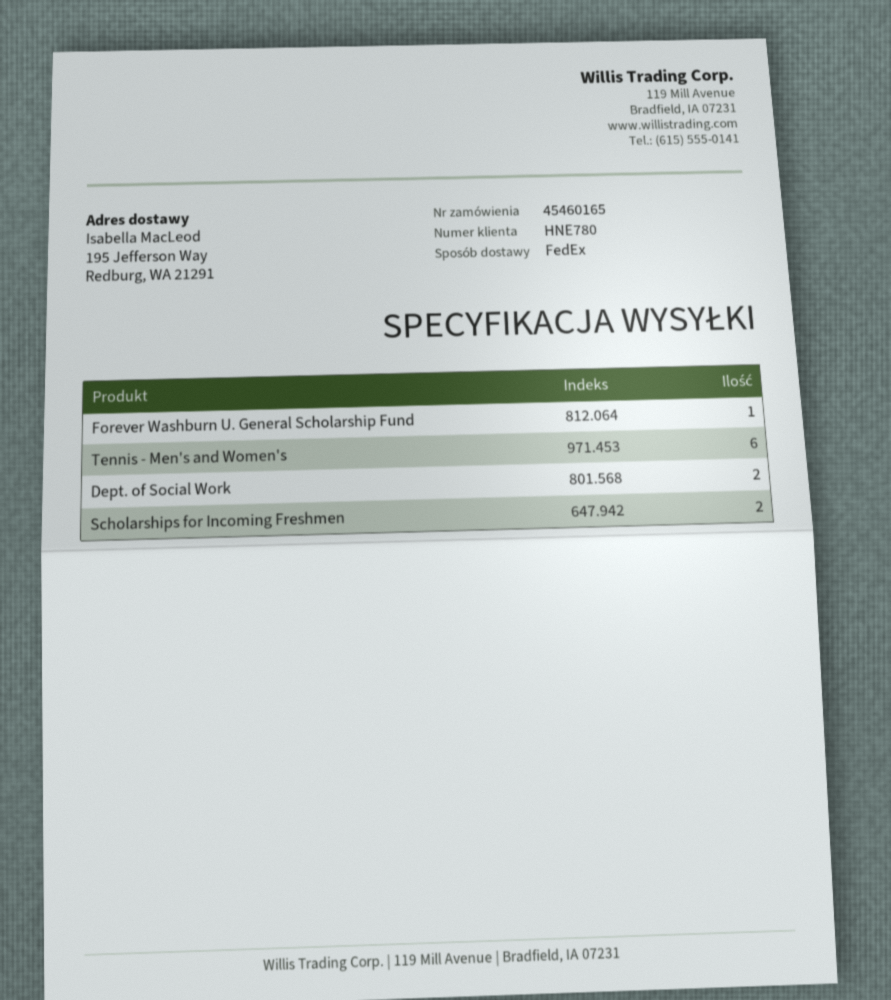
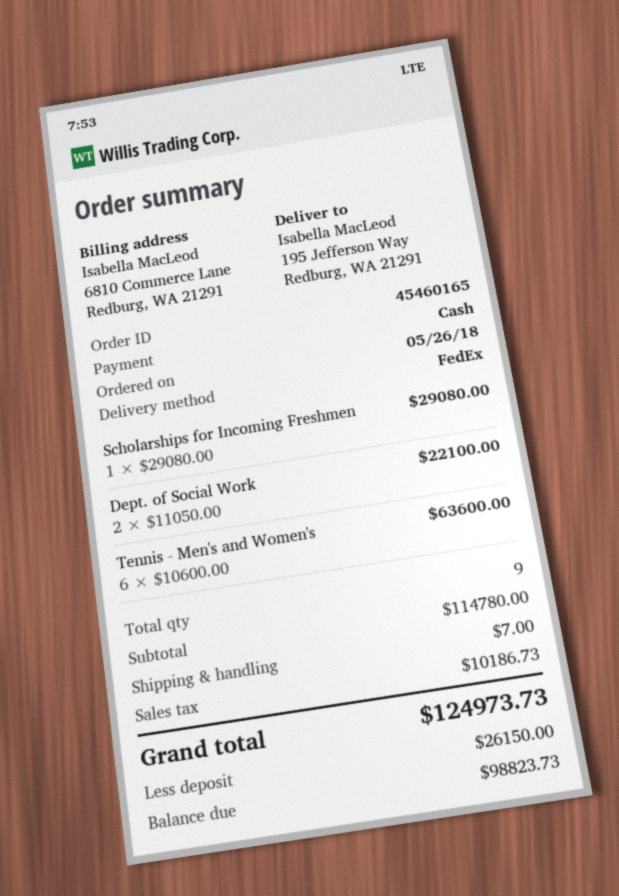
Forever Washburn U. General Scholarship Fund: 1 -> none
Scholarships for Incoming Freshmen: 2 -> 1

